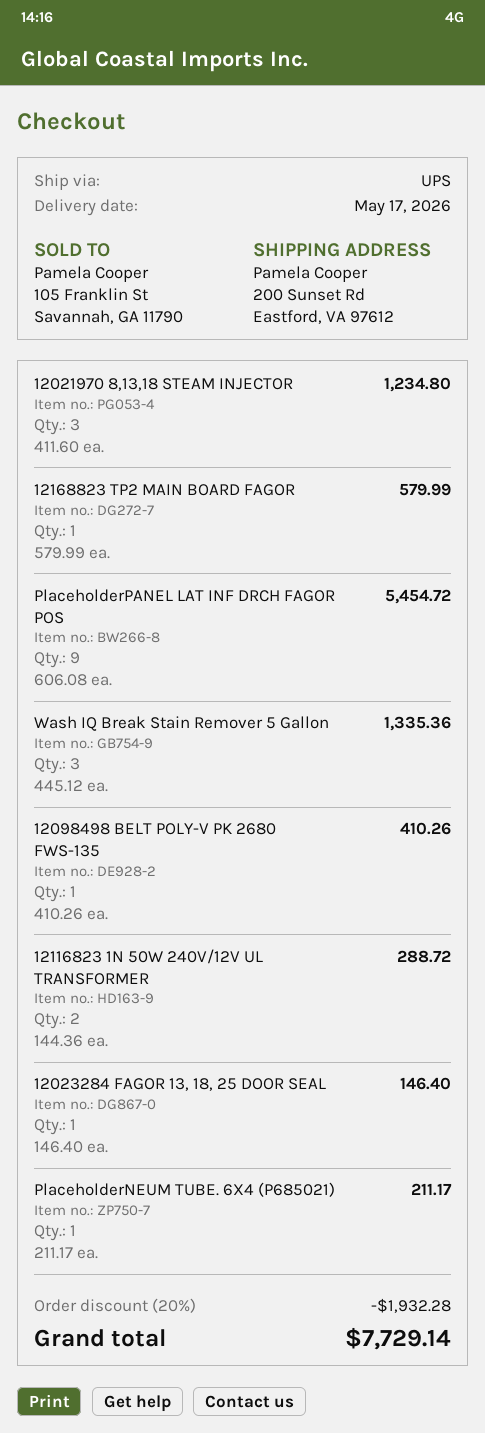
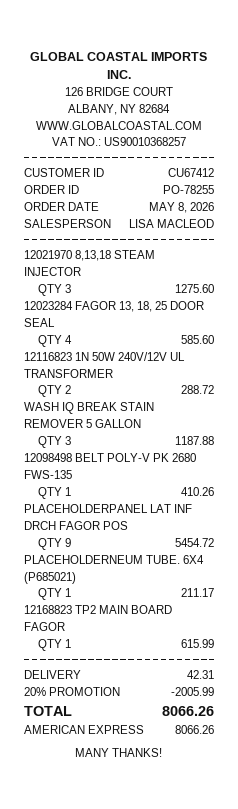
12021970 8,13,18 STEAM INJECTOR: 3 for 1234.80 -> 3 for 1275.60
12168823 TP2 MAIN BOARD FAGOR: 1 for 579.99 -> 1 for 615.99
Wash IQ Break Stain Remover 5 Gallon: 3 for 1335.36 -> 3 for 1187.88
12023284 FAGOR 13, 18, 25 DOOR SEAL: 1 for 146.40 -> 4 for 585.60
discount: 20% = 1932.28 -> 20% = 2005.99
shipping: none -> 42.31
total: 7729.14 -> 8066.26

